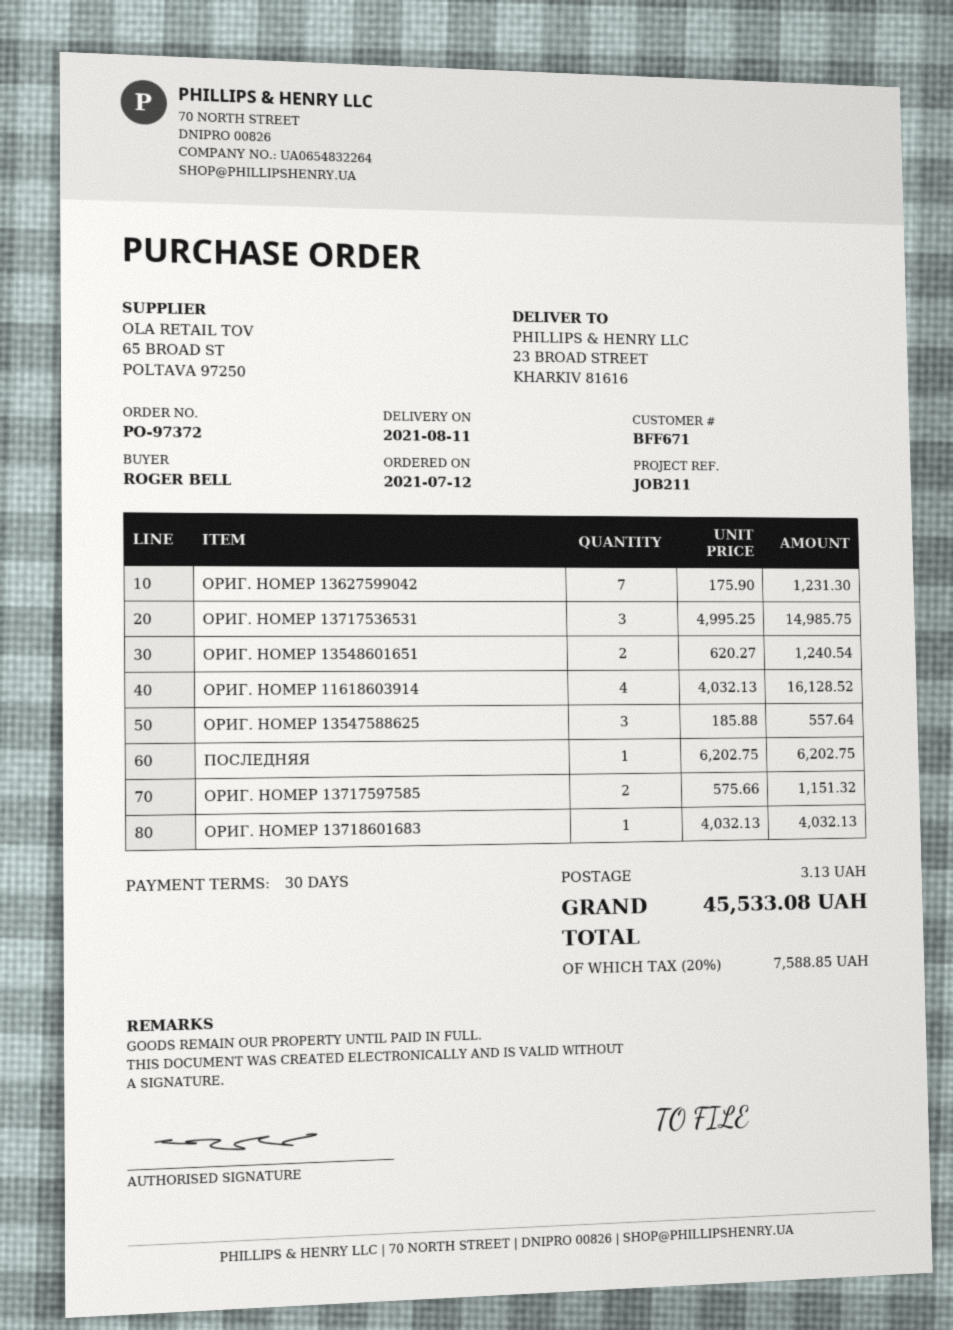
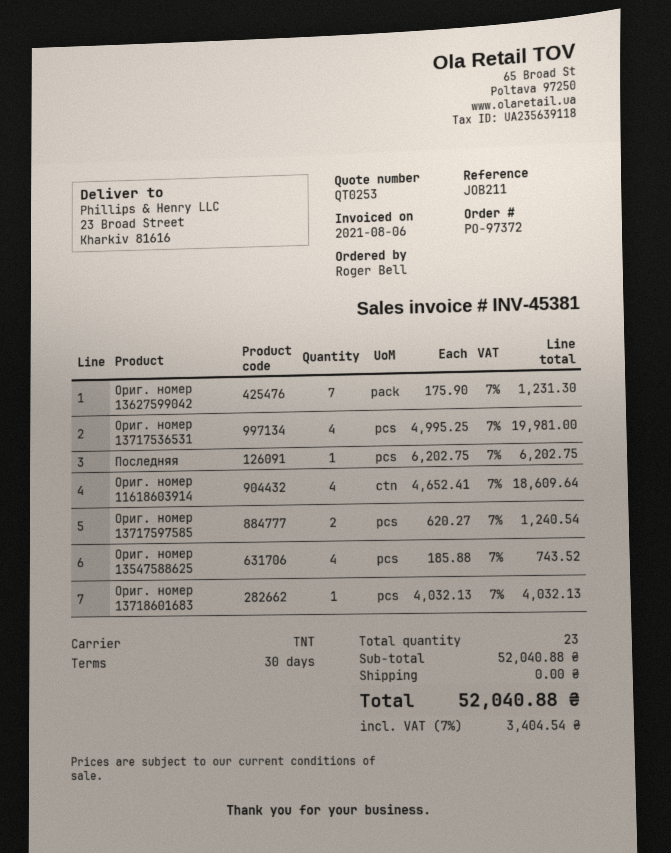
ОРИГ. НОМЕР 13717536531: 3 x 4995.25 = 14985.75 -> 4 x 4995.25 = 19981.00
ОРИГ. НОМЕР 13548601651: 2 x 620.27 = 1240.54 -> none
ОРИГ. НОМЕР 11618603914: 4 x 4032.13 = 16128.52 -> 4 x 4652.41 = 18609.64
ОРИГ. НОМЕР 13547588625: 3 x 185.88 = 557.64 -> 4 x 185.88 = 743.52
ОРИГ. НОМЕР 13717597585: 2 x 575.66 = 1151.32 -> 2 x 620.27 = 1240.54
shipping: 3.13 -> 0.00
tax: 20% = 7588.85 -> 7% = 3404.54
total: 45533.08 -> 52040.88

